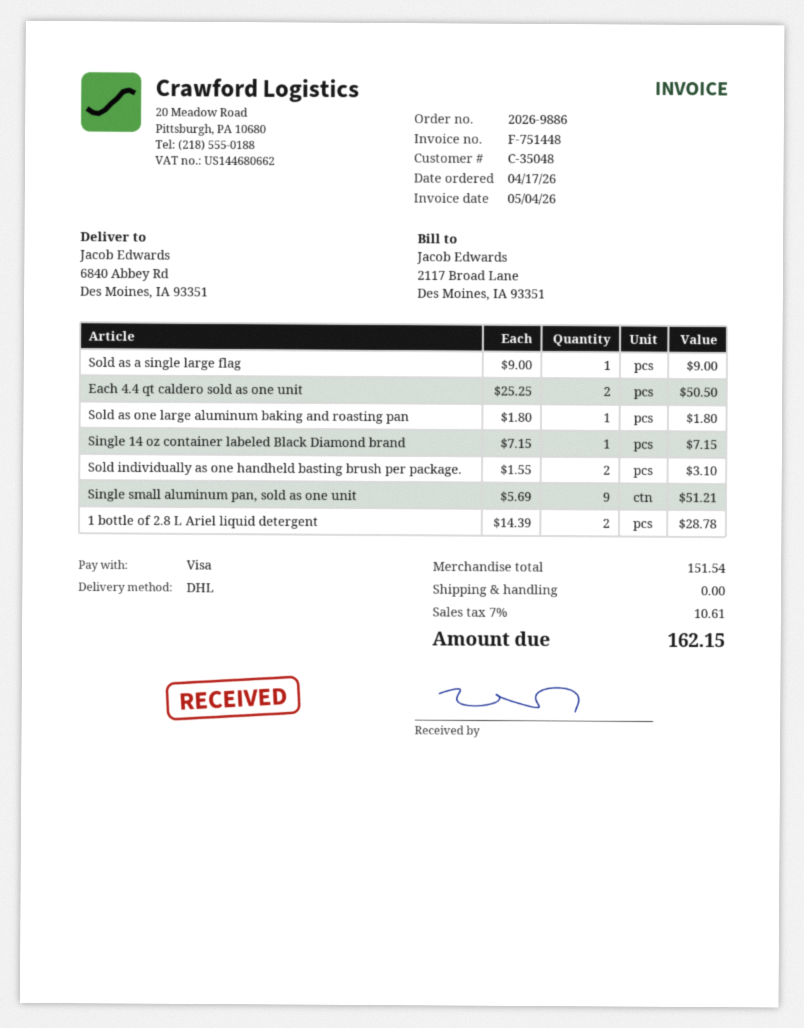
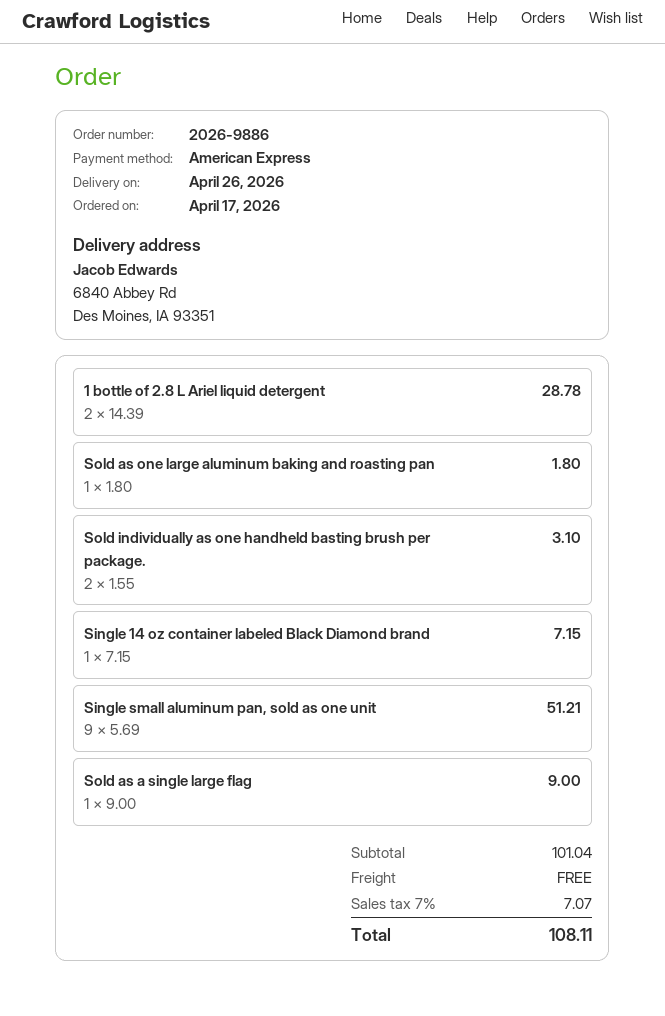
payment method: Visa -> American Express
Each 4.4 qt caldero sold as one unit: 2 x 25.25 = 50.50 -> none
subtotal: 151.54 -> 101.04
tax: 7% = 10.61 -> 7% = 7.07
total: 162.15 -> 108.11

